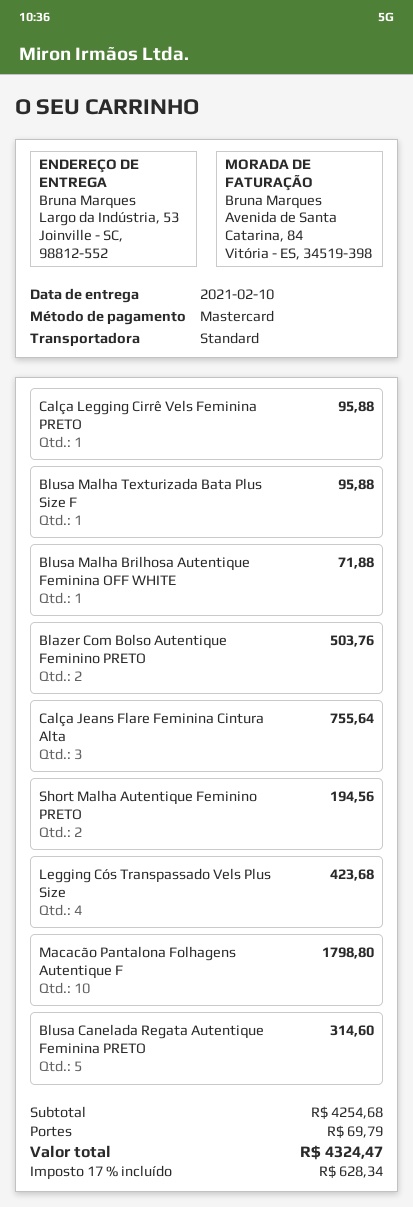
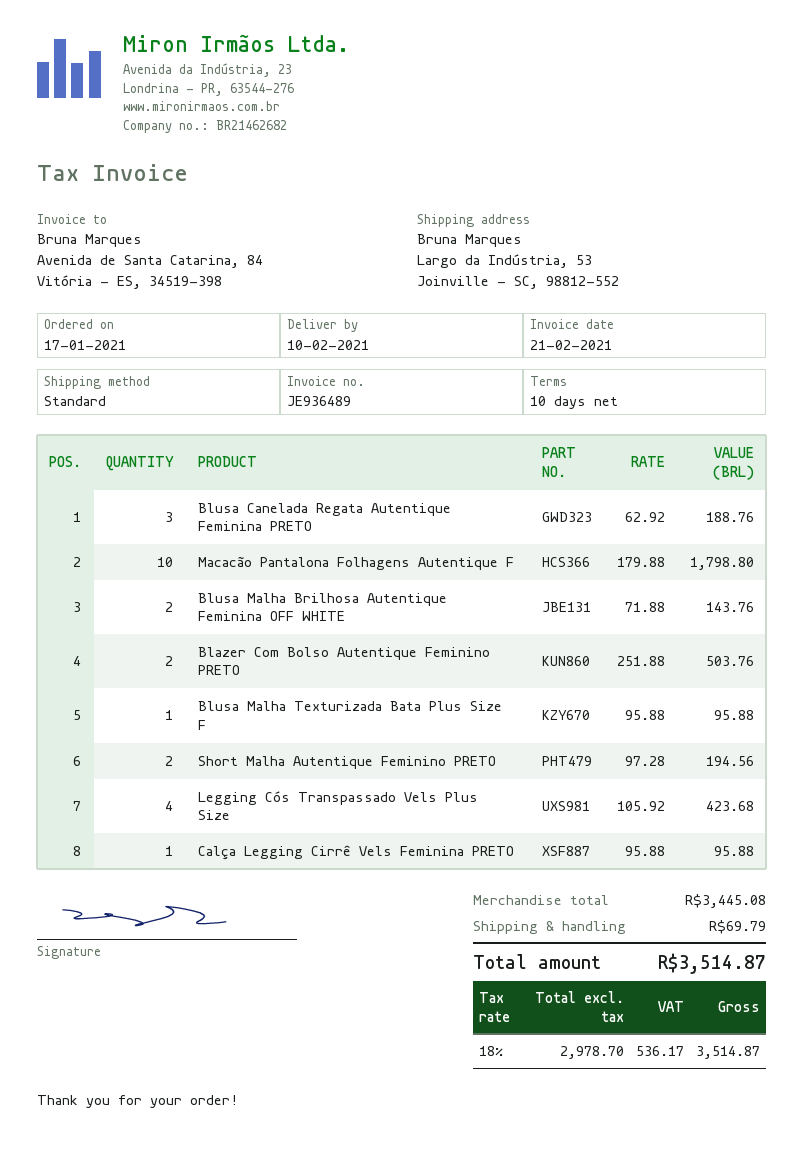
Blusa Malha Brilhosa Autentique Feminina OFF WHITE: 1 for 71.88 -> 2 for 143.76
Calça Jeans Flare Feminina Cintura Alta: 3 for 755.64 -> none
Blusa Canelada Regata Autentique Feminina PRETO: 5 for 314.60 -> 3 for 188.76
subtotal: 4254.68 -> 3445.08
tax: 17% = 628.34 -> 18% = 536.17
total: 4324.47 -> 3514.87

